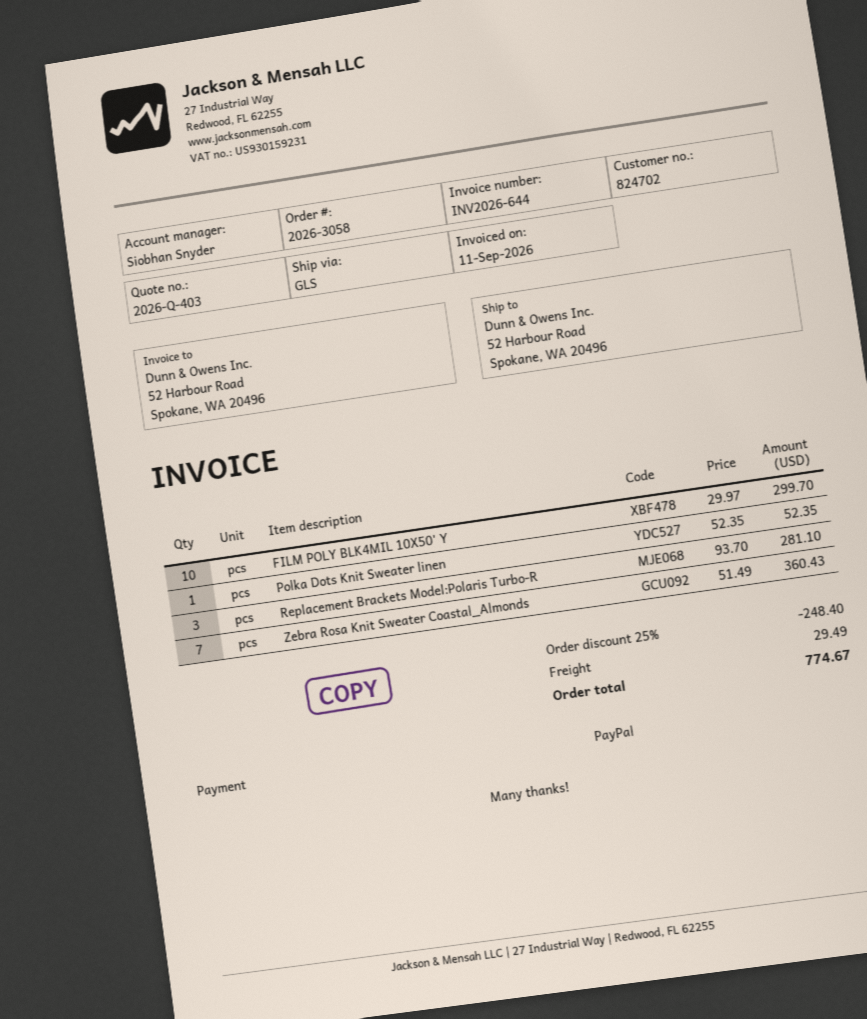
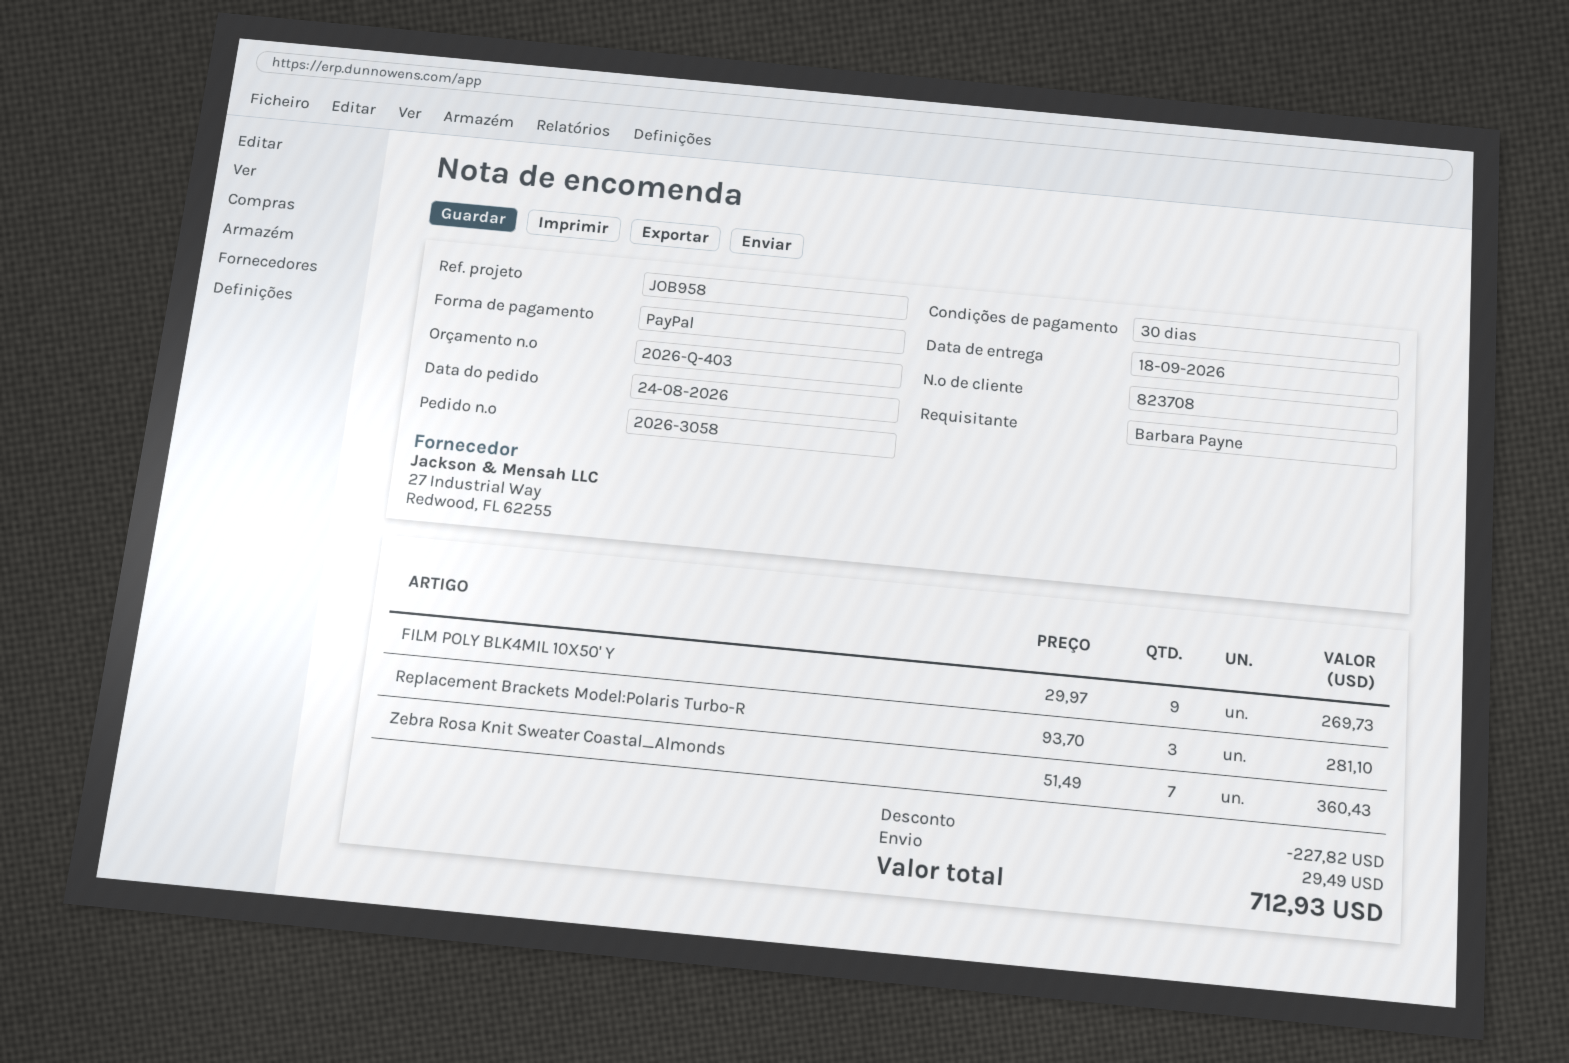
customer number: 824702 -> 823708
FILM POLY BLK4MIL 10X50' Y: 10 x 29.97 = 299.70 -> 9 x 29.97 = 269.73
Polka Dots Knit Sweater linen: 1 x 52.35 = 52.35 -> none
discount: 248.40 -> 227.82
total: 774.67 -> 712.93

